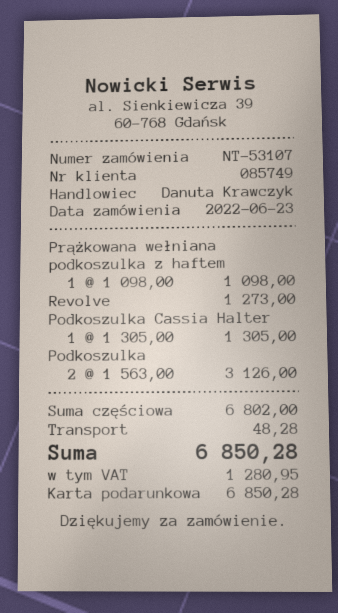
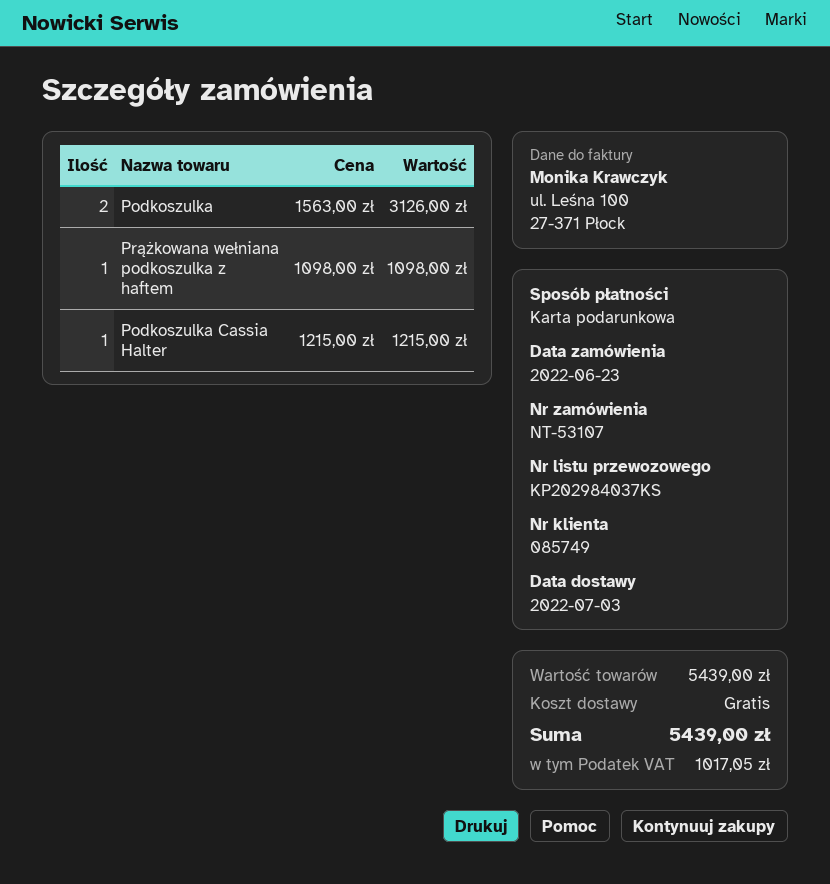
Revolve: 1 x 1273.00 = 1273.00 -> none
Podkoszulka Cassia Halter: 1 x 1305.00 = 1305.00 -> 1 x 1215.00 = 1215.00
subtotal: 6802.00 -> 5439.00
shipping: 48.28 -> 0.00
tax: 1280.95 -> 1017.05
total: 6850.28 -> 5439.00

